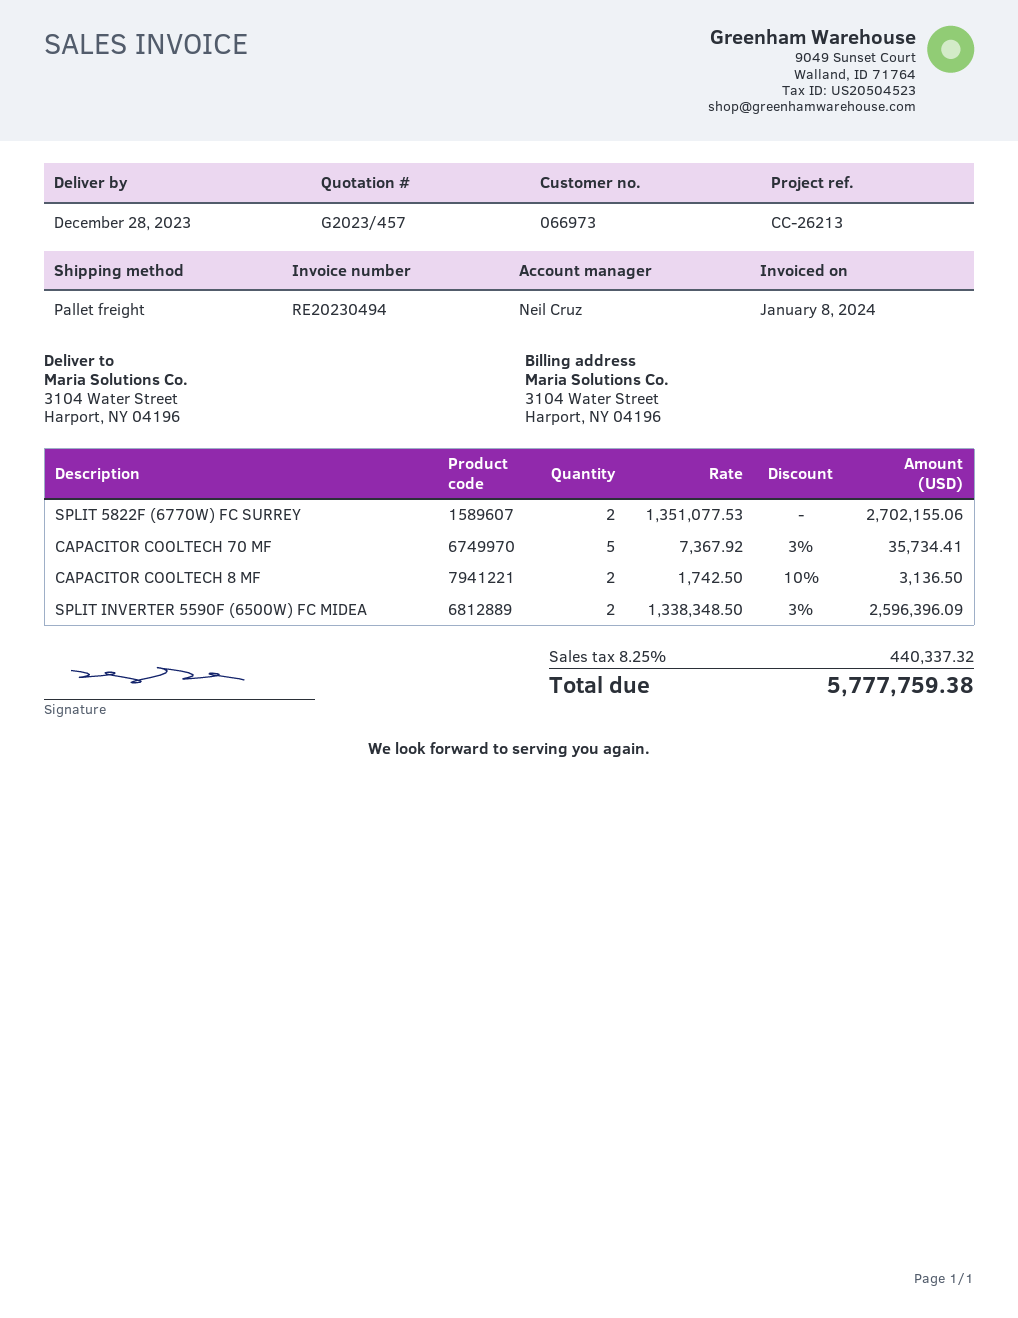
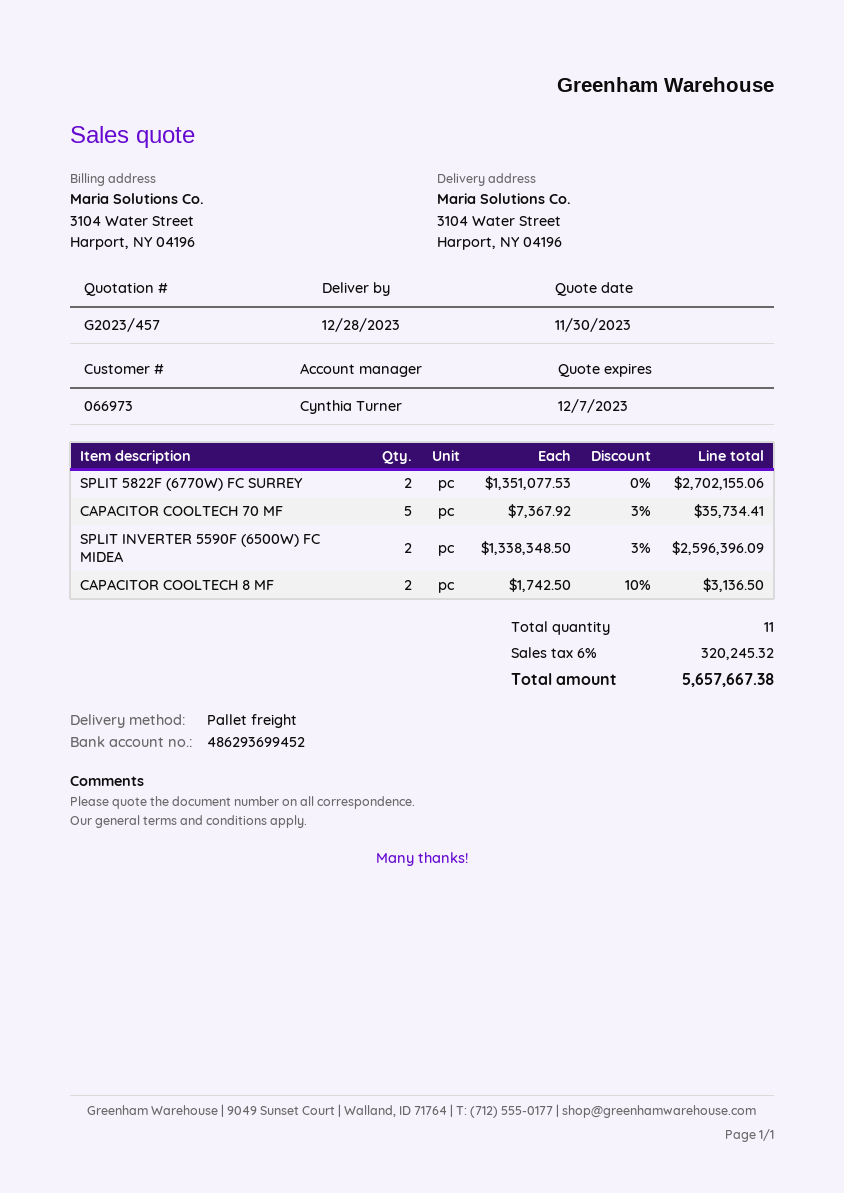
sales rep: Neil Cruz -> Cynthia Turner
tax: 8.25% = 440337.32 -> 6% = 320245.32
total: 5777759.38 -> 5657667.38

